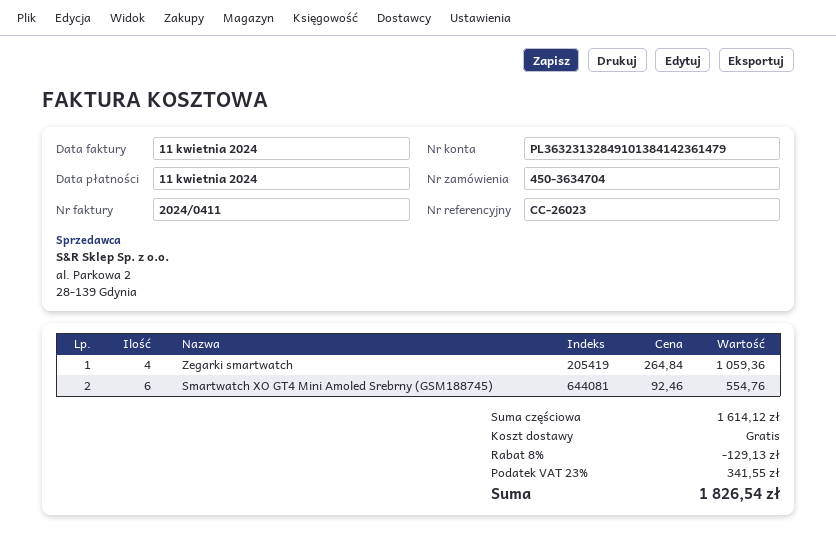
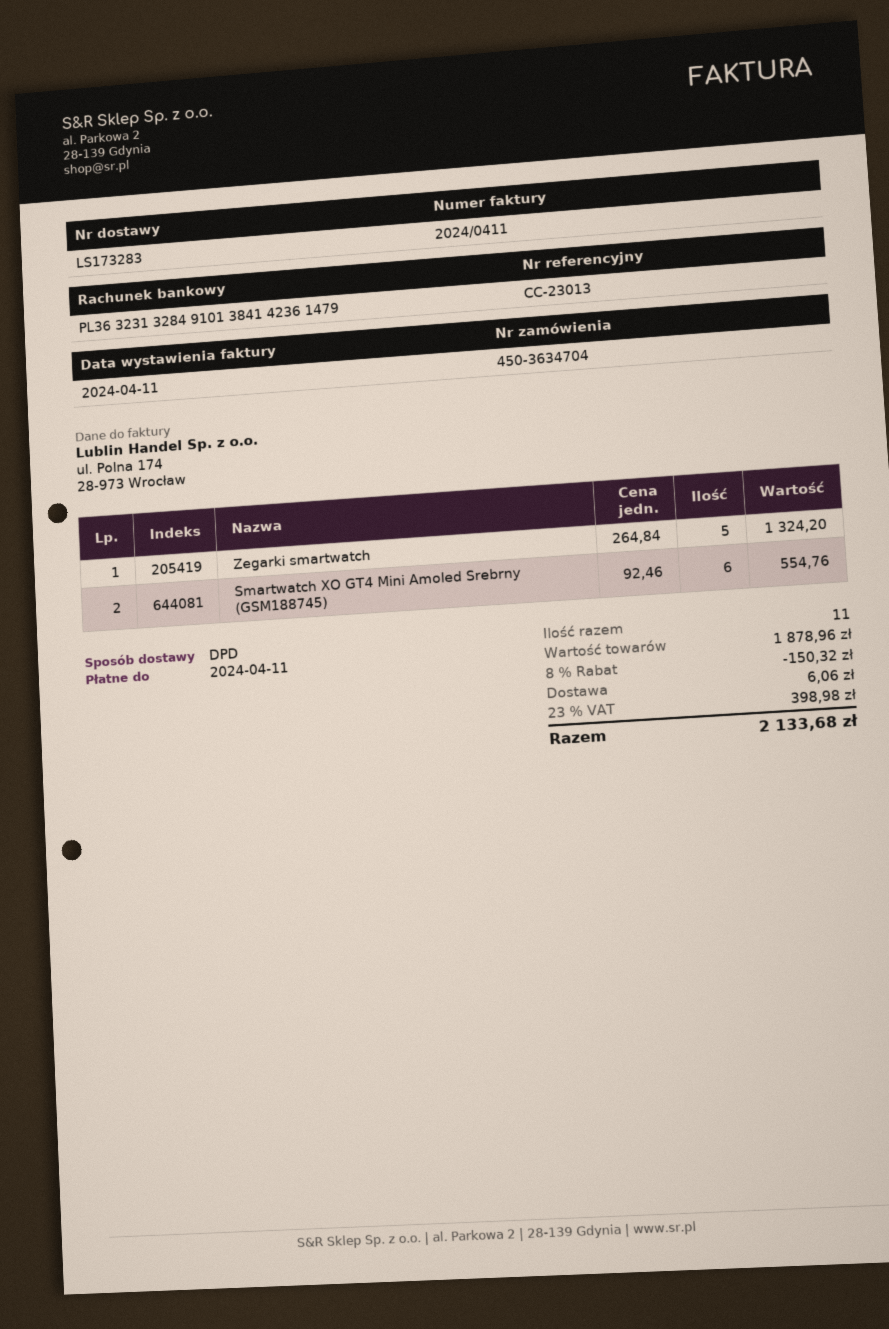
reference: CC-26023 -> CC-23013
Zegarki smartwatch: 4 x 264.84 = 1059.36 -> 5 x 264.84 = 1324.20
subtotal: 1614.12 -> 1878.96
discount: 8% = 129.13 -> 8% = 150.32
shipping: 0.00 -> 6.06
tax: 23% = 341.55 -> 23% = 398.98
total: 1826.54 -> 2133.68

